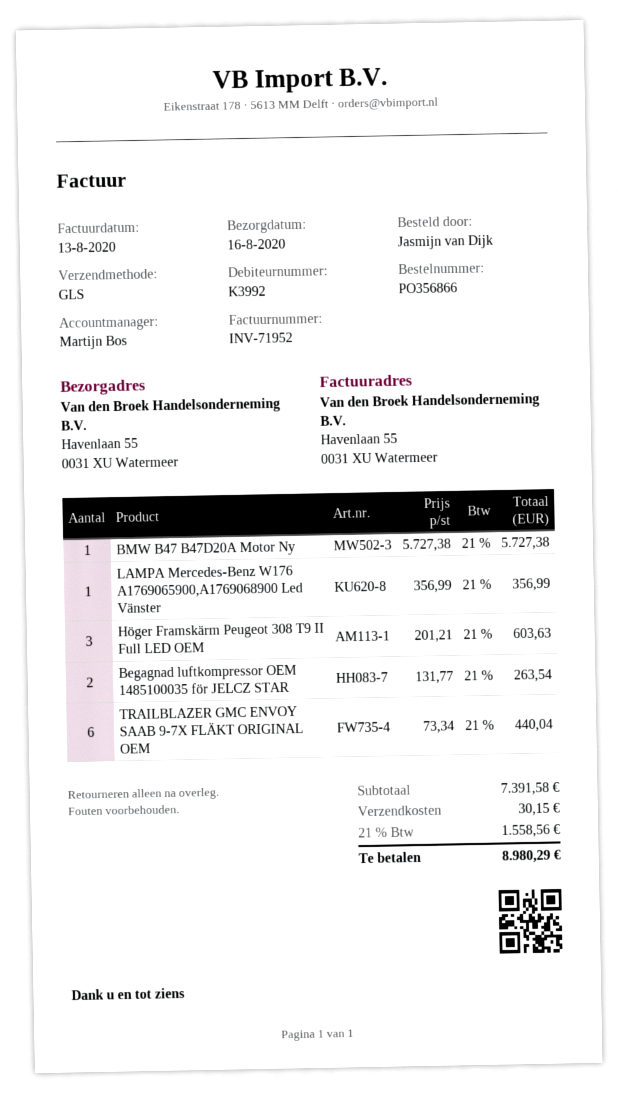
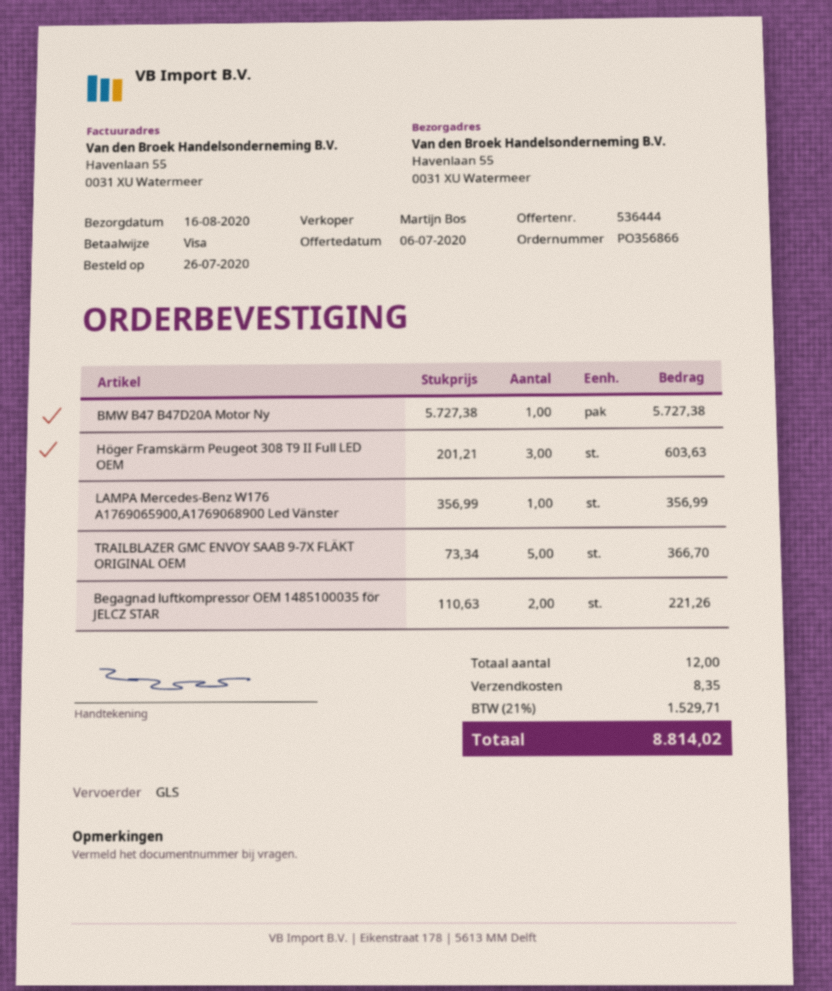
Begagnad luftkompressor OEM 1485100035 för JELCZ STAR: 2 x 131.77 = 263.54 -> 2 x 110.63 = 221.26
TRAILBLAZER GMC ENVOY SAAB 9-7X FLÄKT ORIGINAL OEM: 6 x 73.34 = 440.04 -> 5 x 73.34 = 366.70
shipping: 30.15 -> 8.35
tax: 21% = 1558.56 -> 21% = 1529.71
total: 8980.29 -> 8814.02

